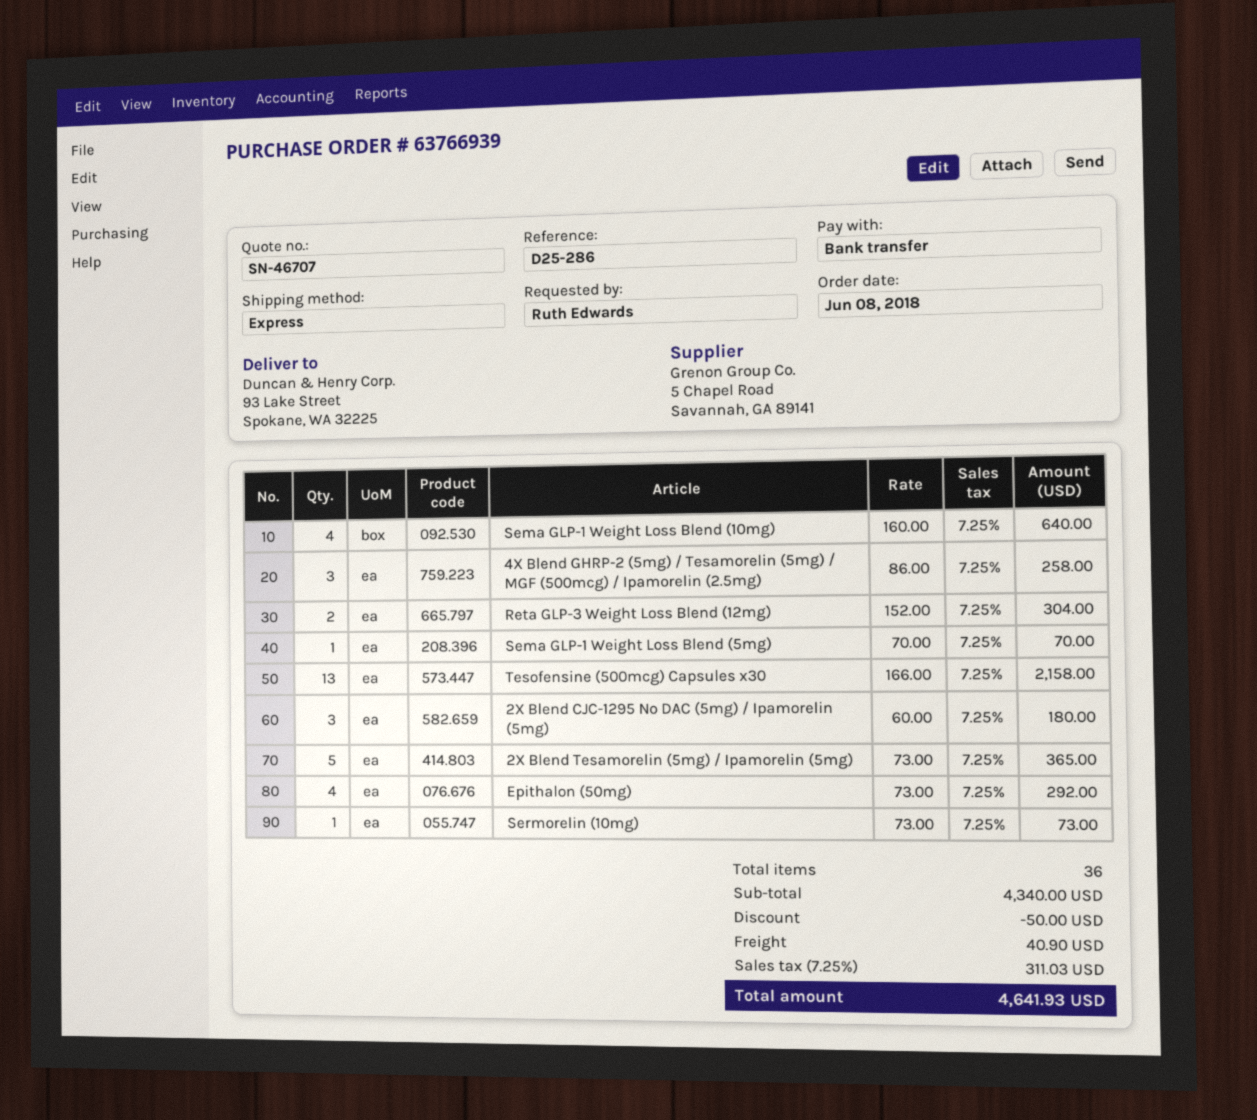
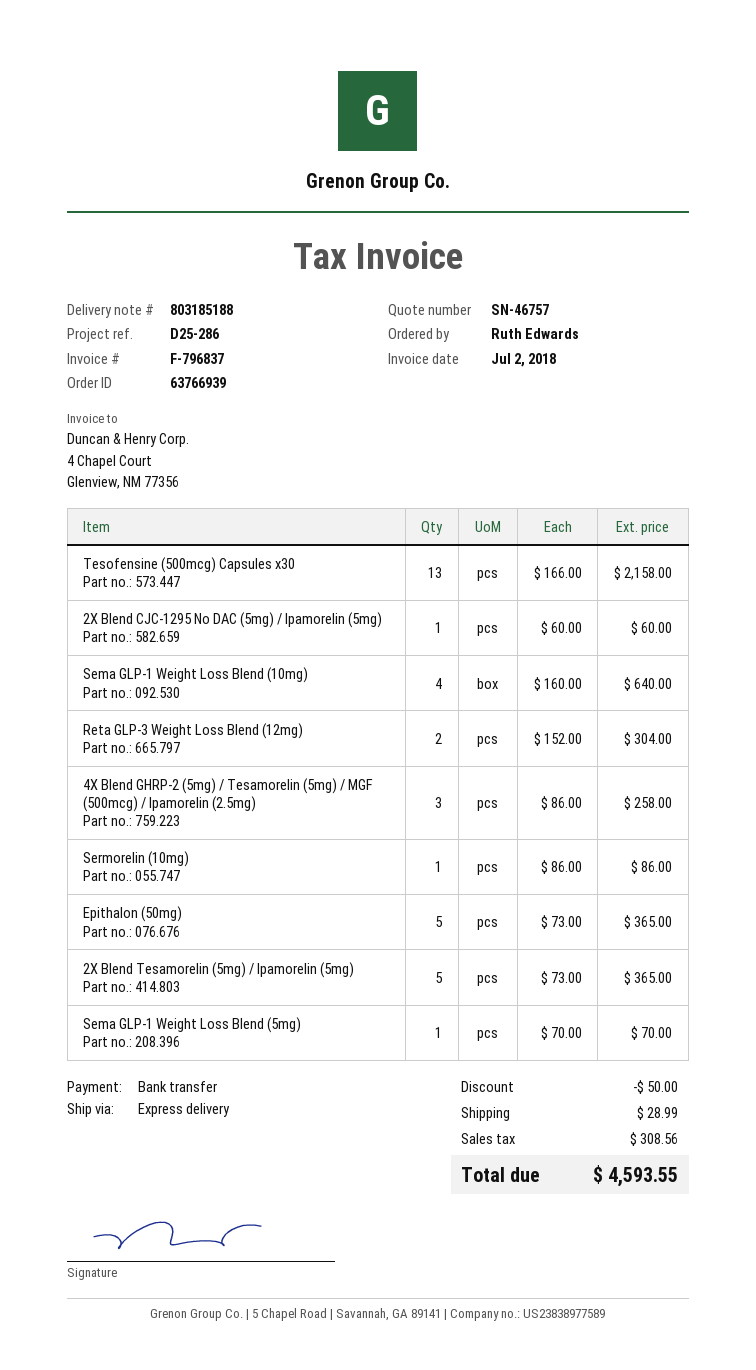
quote number: SN-46707 -> SN-46757
2X Blend CJC-1295 No DAC (5mg) / Ipamorelin (5mg): 3 x 60.00 = 180.00 -> 1 x 60.00 = 60.00
Epithalon (50mg): 4 x 73.00 = 292.00 -> 5 x 73.00 = 365.00
Sermorelin (10mg): 1 x 73.00 = 73.00 -> 1 x 86.00 = 86.00
shipping: 40.90 -> 28.99
tax: 311.03 -> 308.56
total: 4641.93 -> 4593.55

